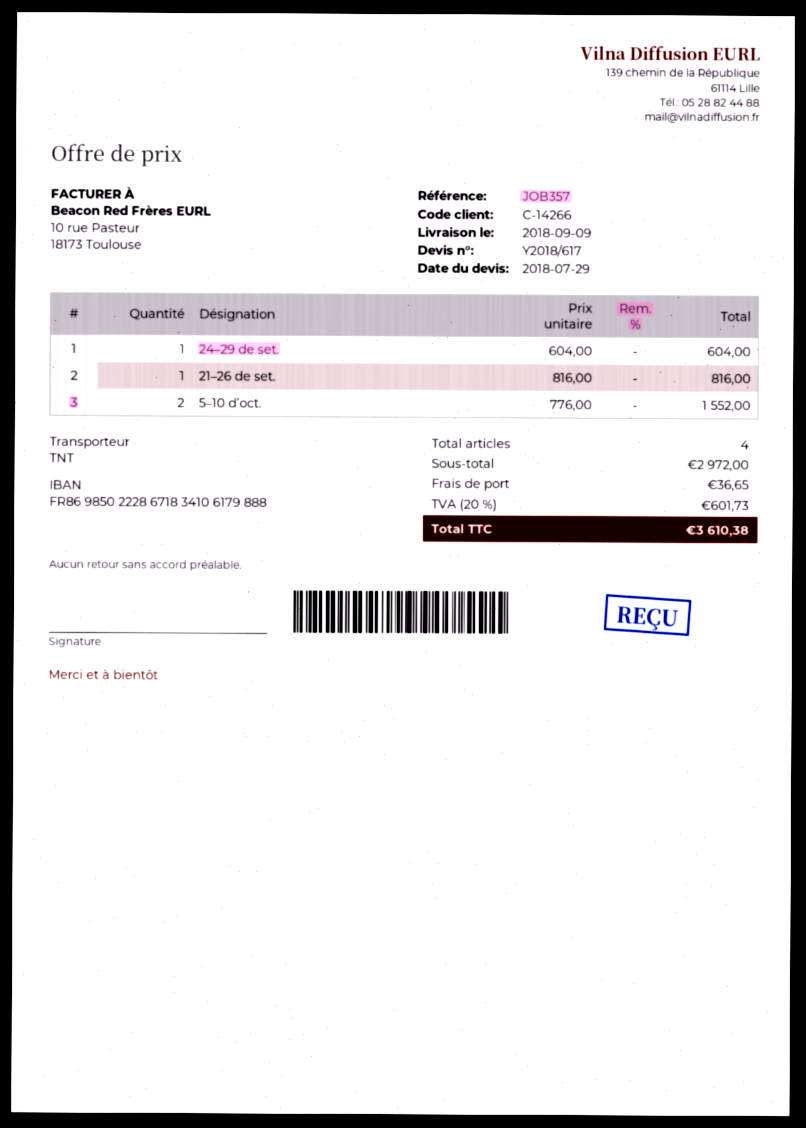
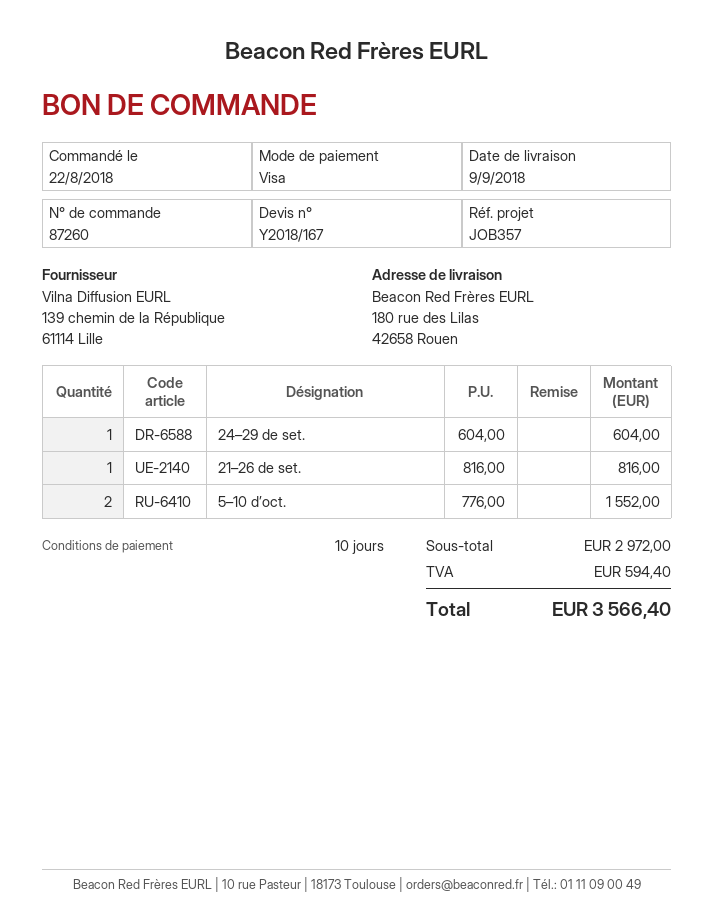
quote number: Y2018/617 -> Y2018/167
shipping: 36.65 -> none
tax: 601.73 -> 594.40
total: 3610.38 -> 3566.40

